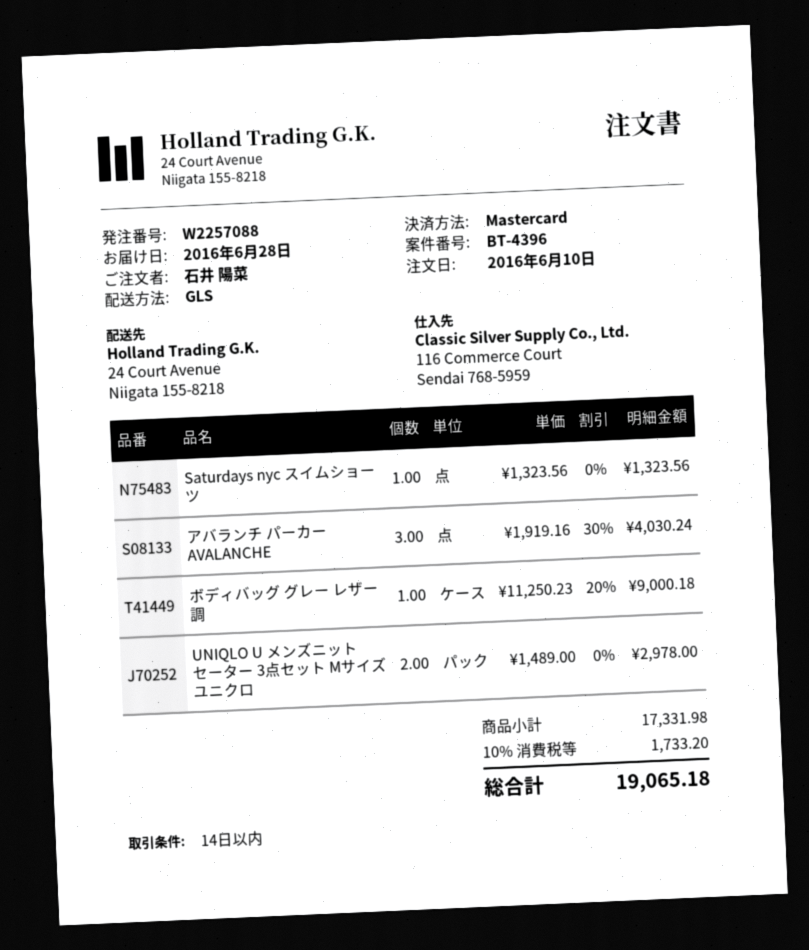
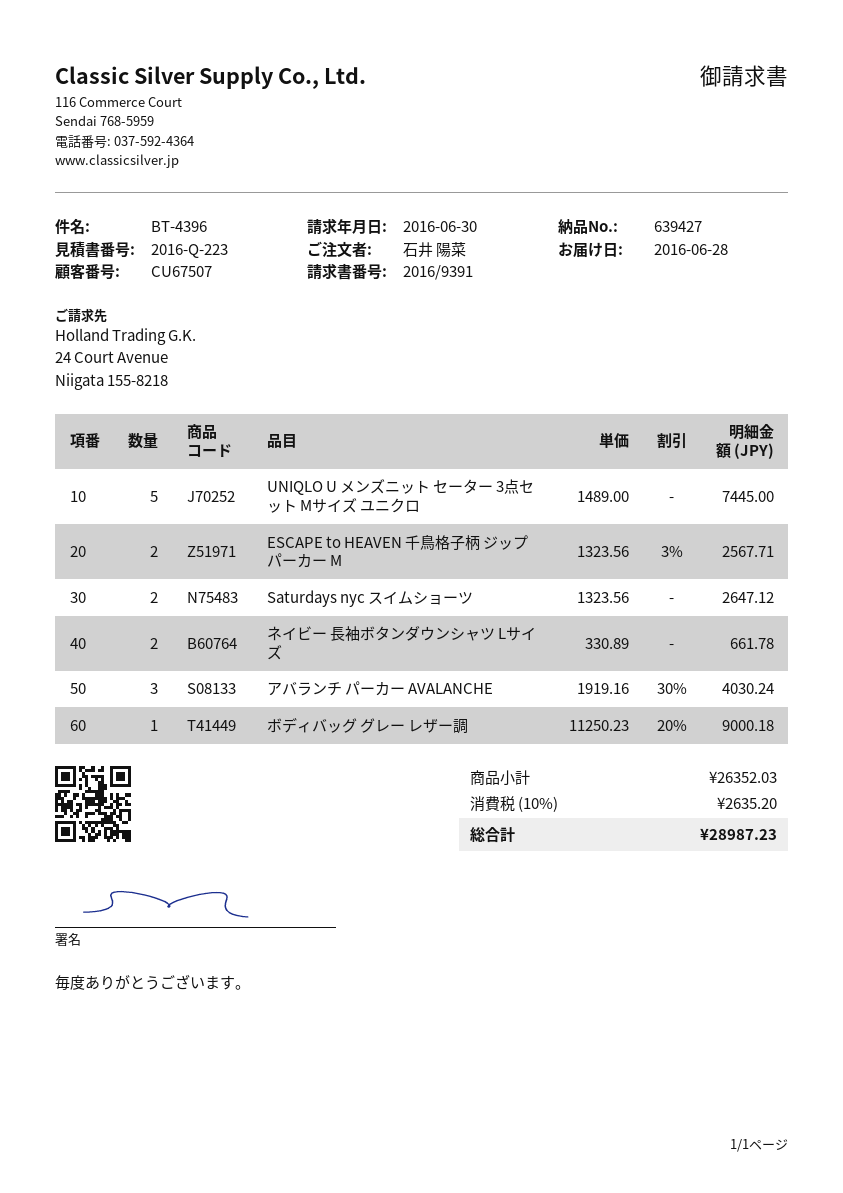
Saturdays nyc スイムショーツ: 1 x 1323.56 = 1323.56 -> 2 x 1323.56 = 2647.12
UNIQLO U メンズニット セーター 3点セット Mサイズ ユニクロ: 2 x 1489.00 = 2978.00 -> 5 x 1489.00 = 7445.00
ESCAPE to HEAVEN 千鳥格子柄 ジップパーカー M: none -> 2 x 1323.56 - 3% = 2567.71
ネイビー 長袖ボタンダウンシャツ Lサイズ: none -> 2 x 330.89 = 661.78
subtotal: 17331.98 -> 26352.03
tax: 10% = 1733.20 -> 10% = 2635.20
total: 19065.18 -> 28987.23

